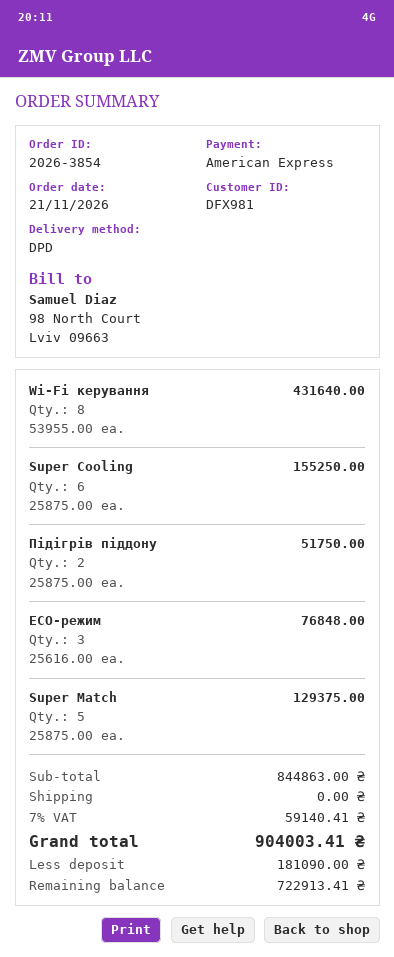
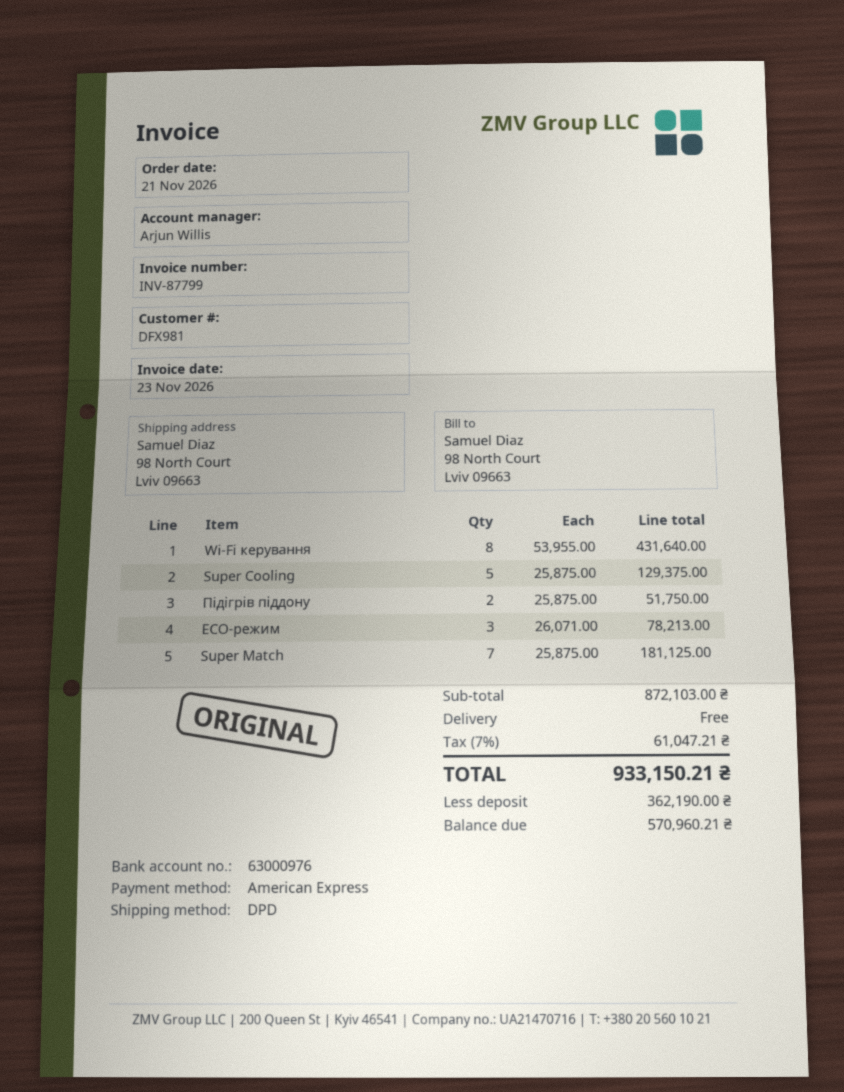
Super Cooling: 6 x 25875.00 = 155250.00 -> 5 x 25875.00 = 129375.00
ECO-режим: 3 x 25616.00 = 76848.00 -> 3 x 26071.00 = 78213.00
Super Match: 5 x 25875.00 = 129375.00 -> 7 x 25875.00 = 181125.00
subtotal: 844863.00 -> 872103.00
tax: 7% = 59140.41 -> 7% = 61047.21
total: 904003.41 -> 933150.21
deposit: 181090.00 -> 362190.00
balance: 722913.41 -> 570960.21

